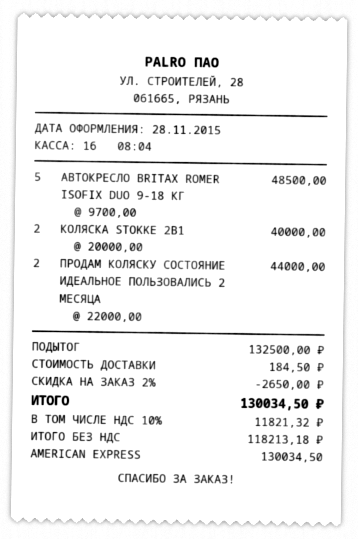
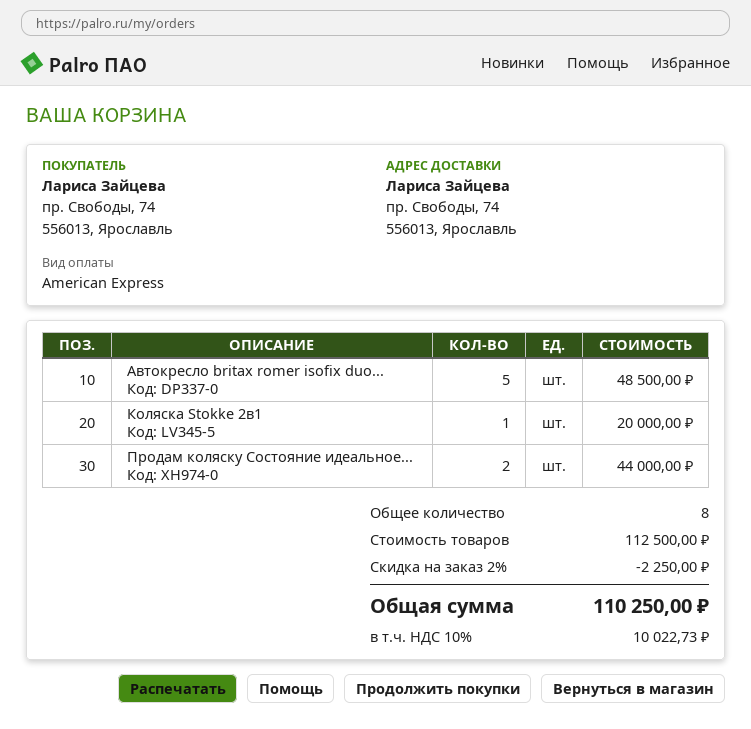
КОЛЯСКА STOKKE 2В1: 2 for 40000.00 -> 1 for 20000.00
subtotal: 132500.00 -> 112500.00
discount: 2% = 2650.00 -> 2% = 2250.00
shipping: 184.50 -> none
tax: 10% = 11821.32 -> 10% = 10022.73
total: 130034.50 -> 110250.00

